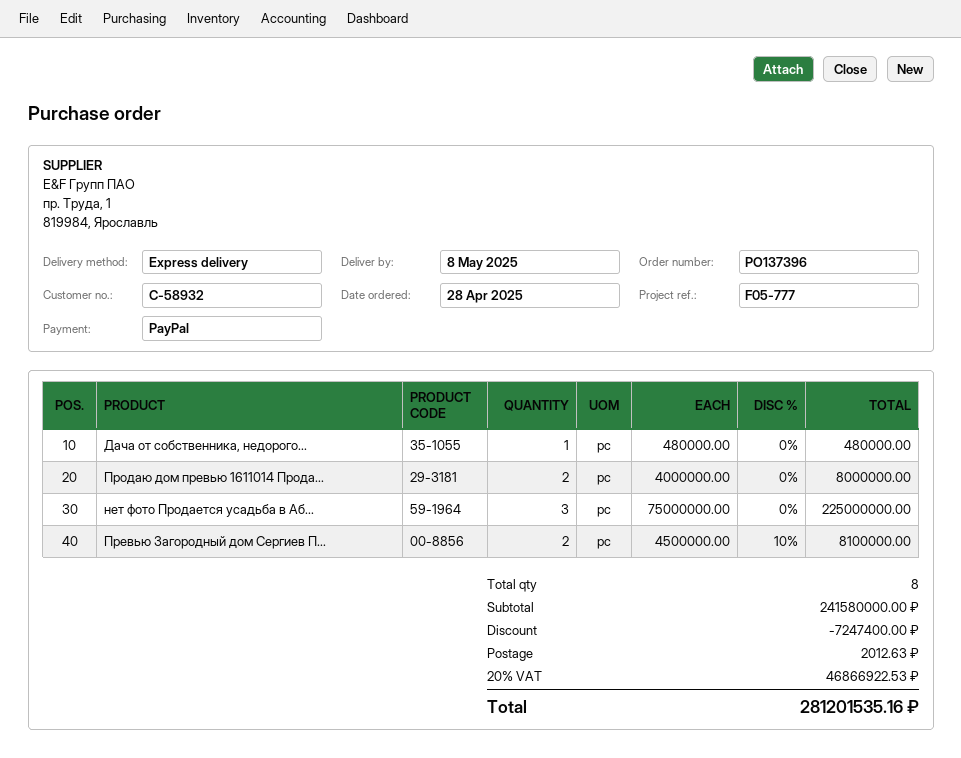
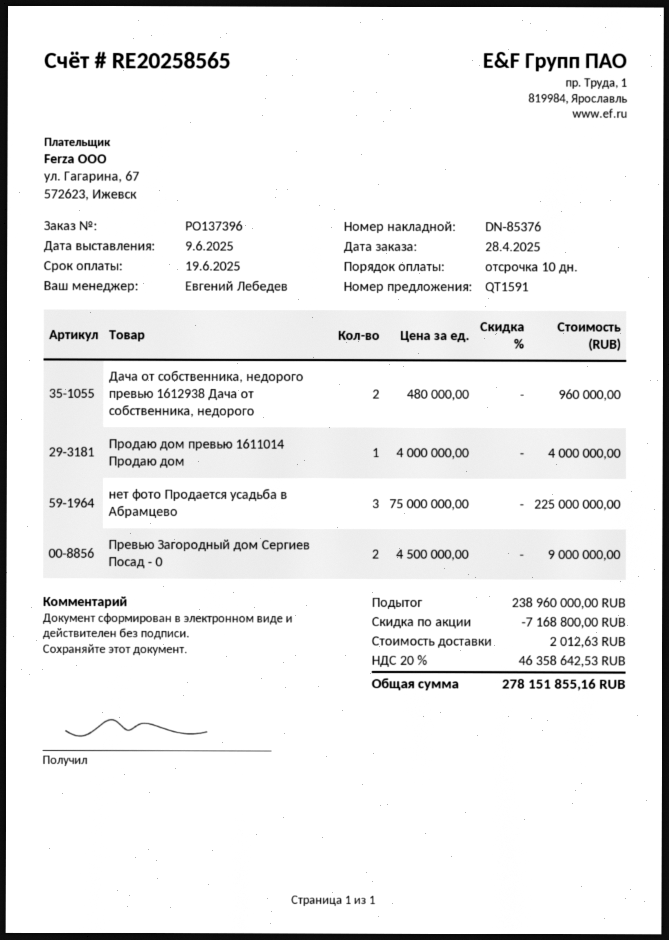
Дача от собственника, недорого...: 1 x 480000.00 = 480000.00 -> 2 x 480000.00 = 960000.00
Продаю дом превью 1611014 Прода...: 2 x 4000000.00 = 8000000.00 -> 1 x 4000000.00 = 4000000.00
Превью Загородный дом Сергиев П...: 2 x 4500000.00 - 10% = 8100000.00 -> 2 x 4500000.00 = 9000000.00
subtotal: 241580000.00 -> 238960000.00
discount: 7247400.00 -> 7168800.00
tax: 20% = 46866922.53 -> 20% = 46358642.53
total: 281201535.16 -> 278151855.16

